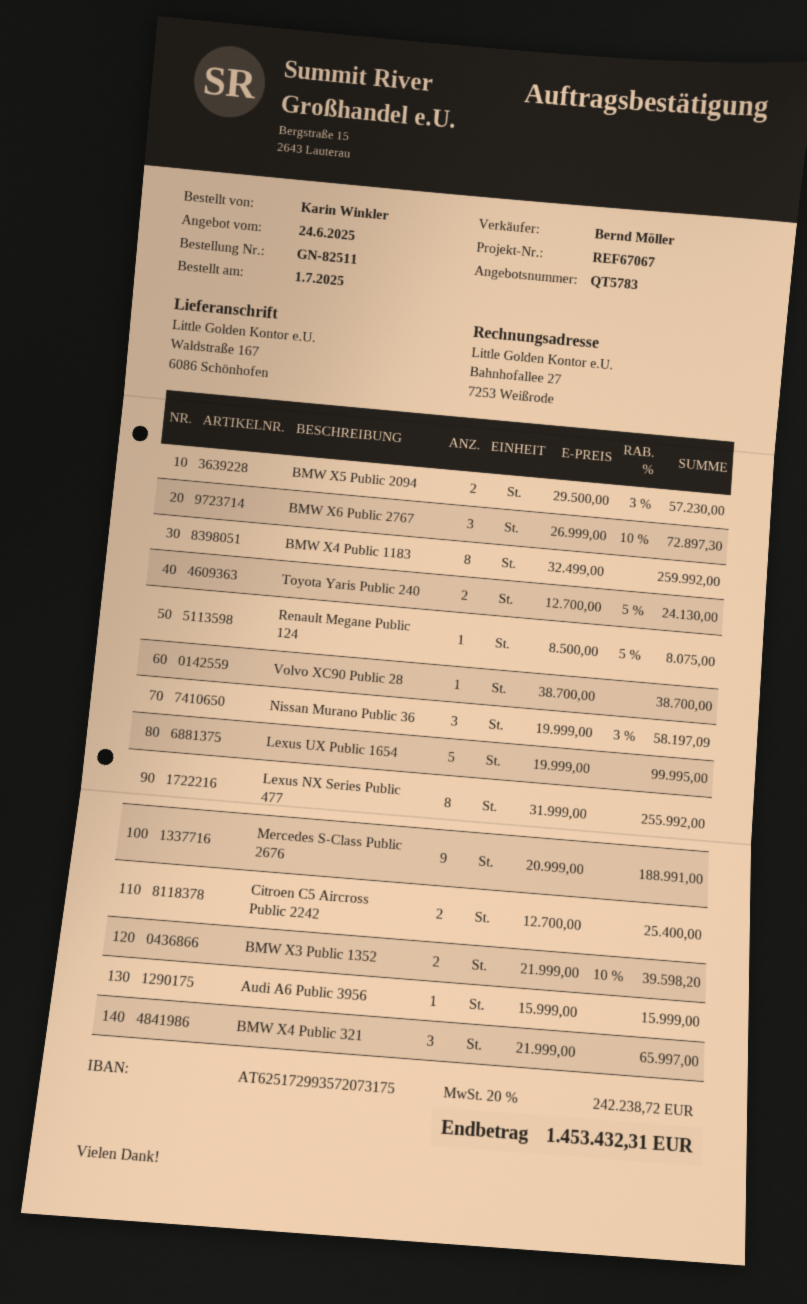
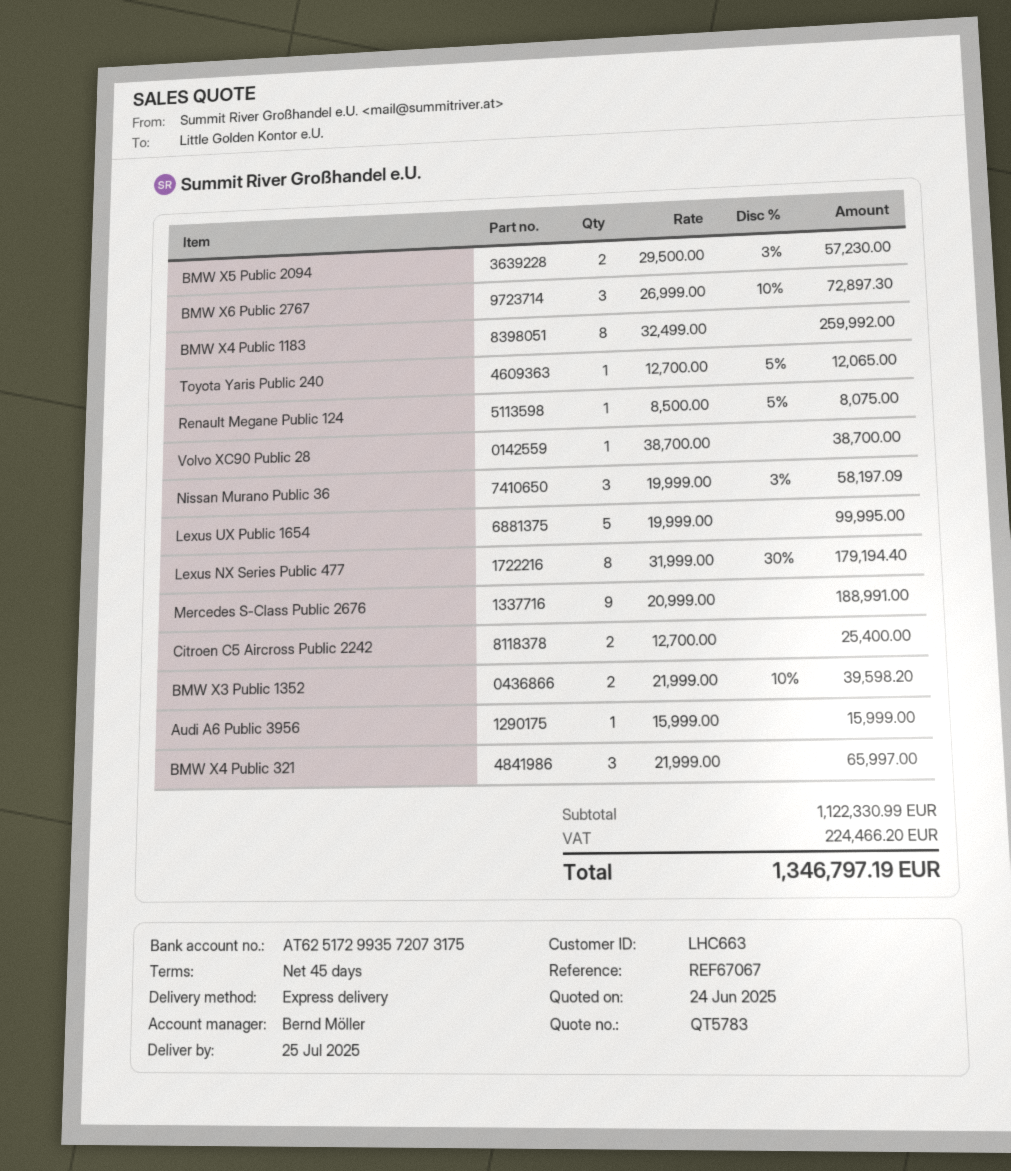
Toyota Yaris Public 240: 2 x 12700.00 - 5% = 24130.00 -> 1 x 12700.00 - 5% = 12065.00
Lexus NX Series Public 477: 8 x 31999.00 = 255992.00 -> 8 x 31999.00 - 30% = 179194.40
tax: 242238.72 -> 224466.20
total: 1453432.31 -> 1346797.19

